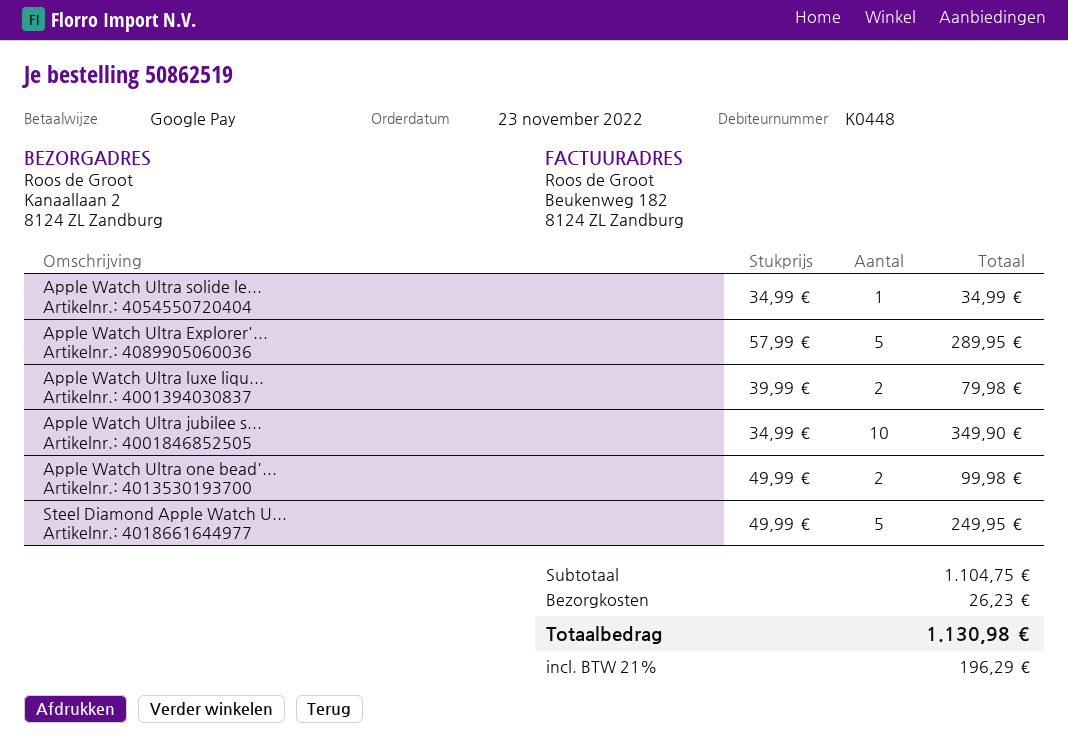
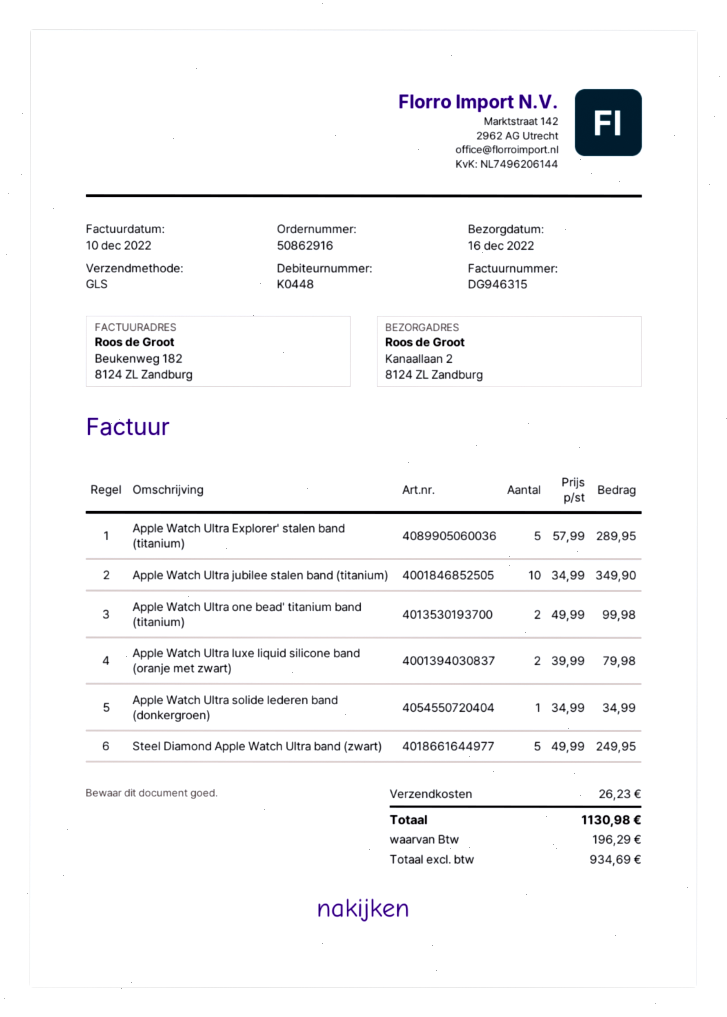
order number: 50862519 -> 50862916

